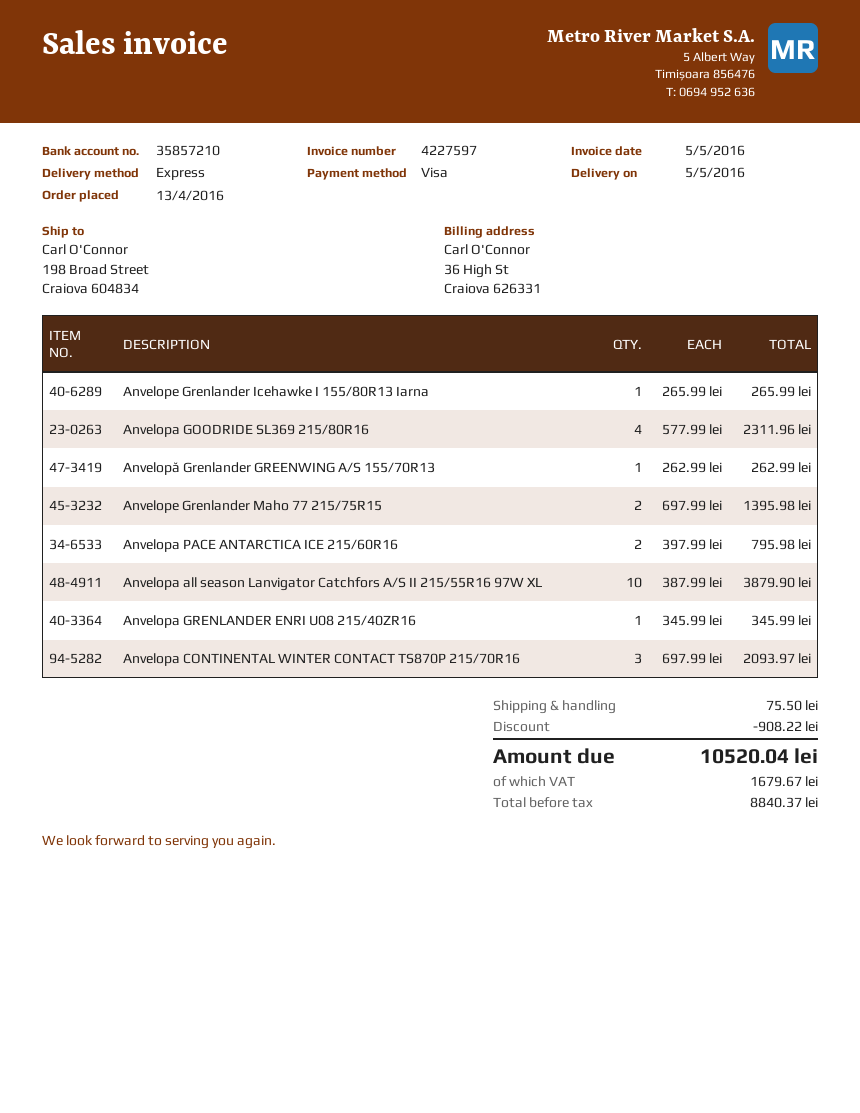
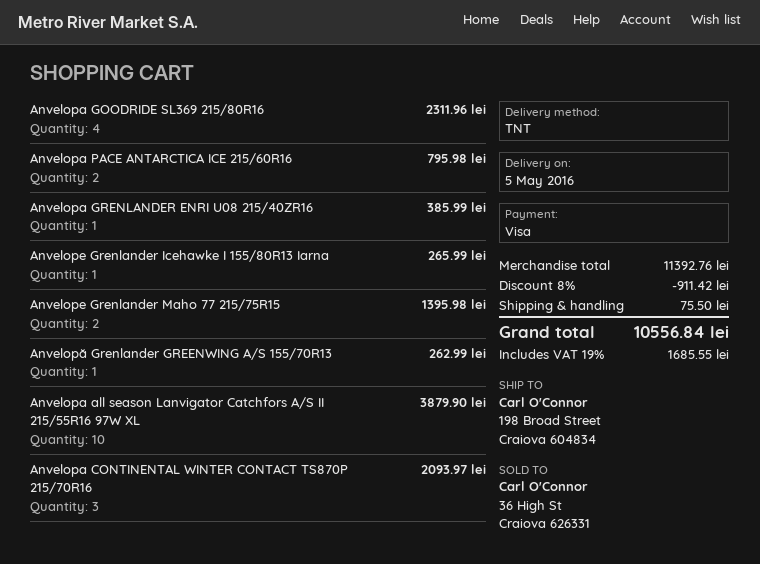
shipping method: express -> TNT
Anvelopa GRENLANDER ENRI U08 215/40ZR16: 1 for 345.99 -> 1 for 385.99
discount: 908.22 -> 911.42
tax: 1679.67 -> 1685.55
total: 10520.04 -> 10556.84

